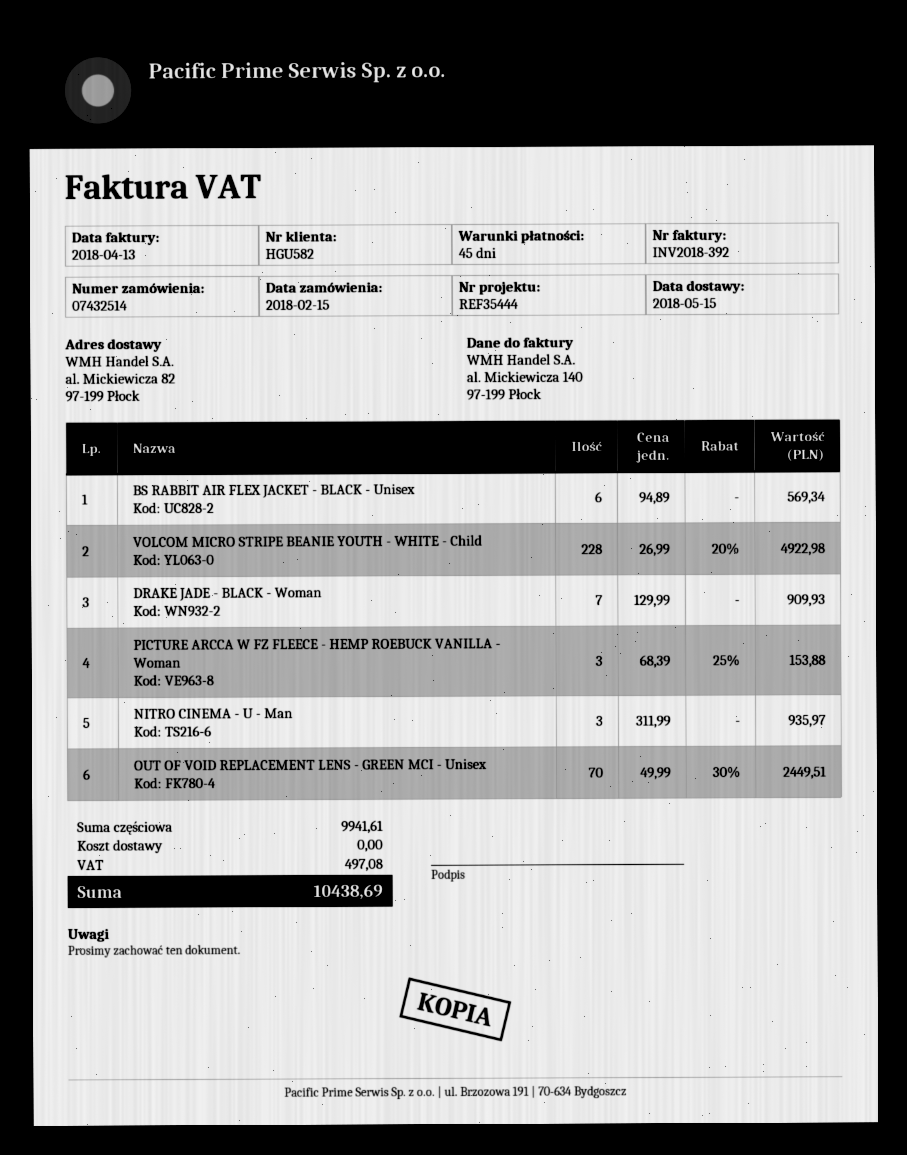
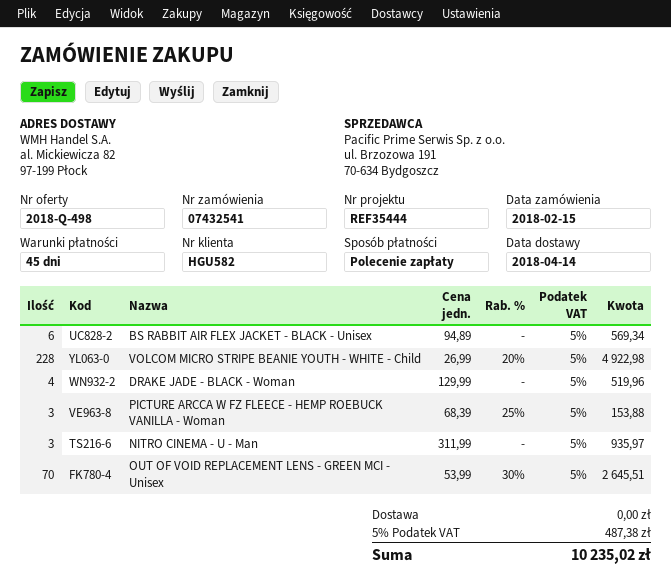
order number: 07432514 -> 07432541
delivery date: 2018-05-15 -> 2018-04-14
DRAKE JADE - BLACK - Woman: 7 x 129.99 = 909.93 -> 4 x 129.99 = 519.96
OUT OF VOID REPLACEMENT LENS - GREEN MCI - Unisex: 70 x 49.99 - 30% = 2449.51 -> 70 x 53.99 - 30% = 2645.51
tax: 497.08 -> 487.38
total: 10438.69 -> 10235.02

